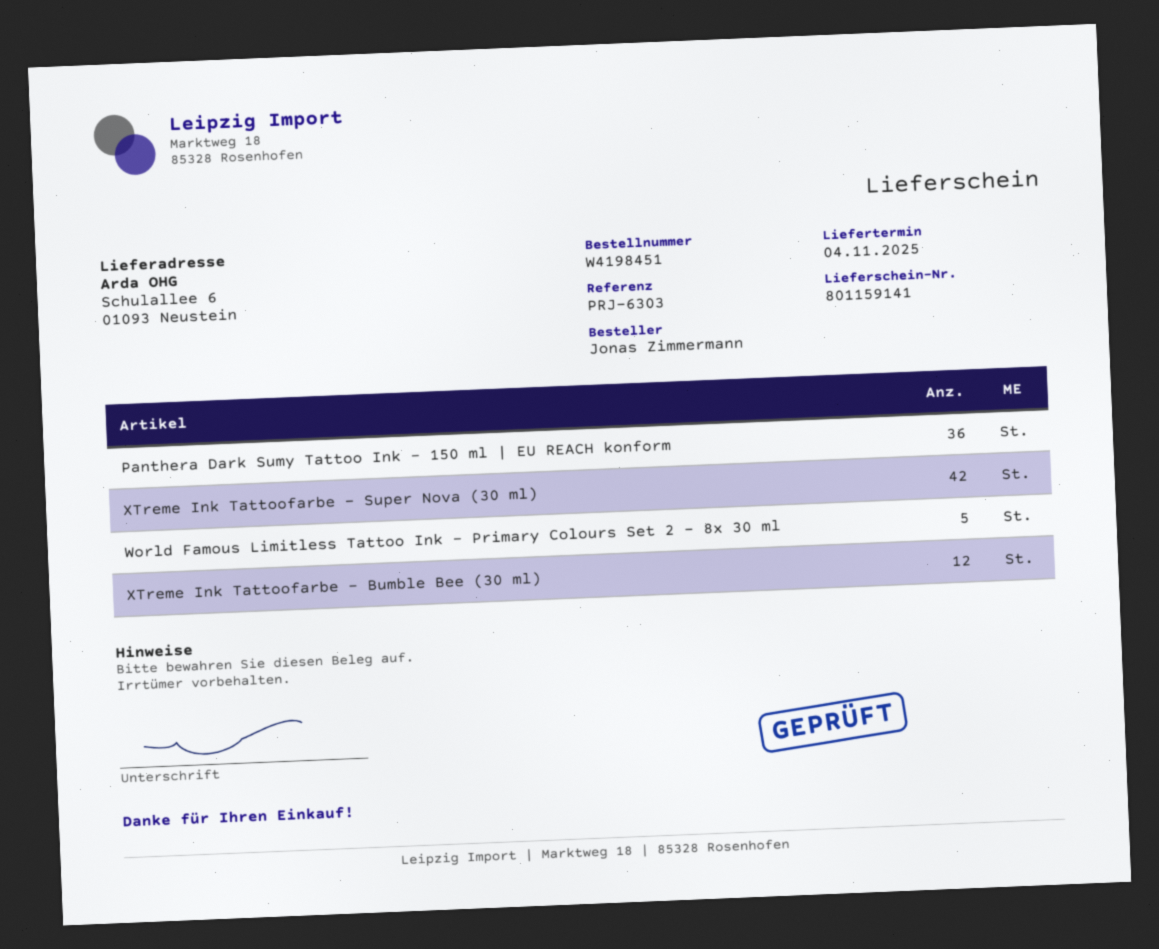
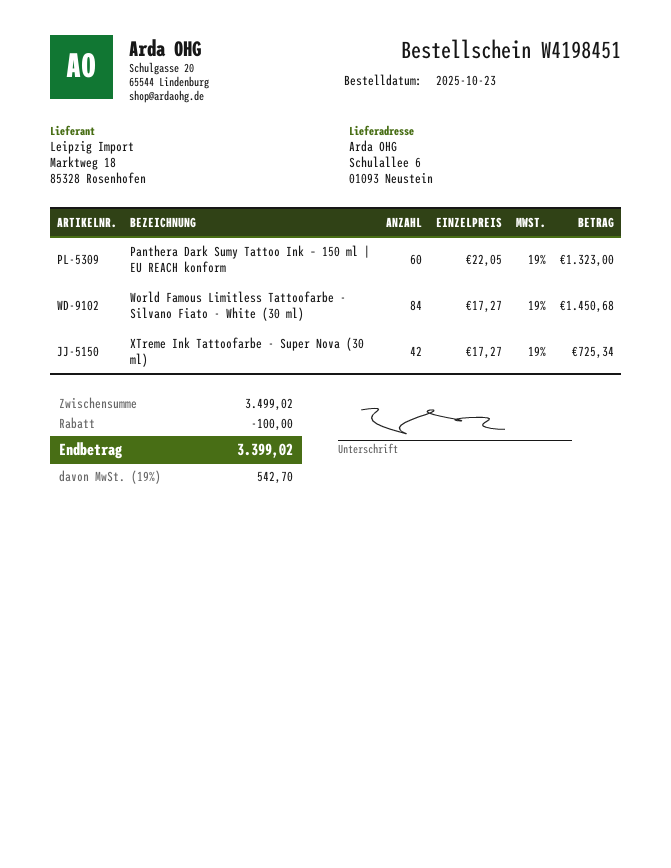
Panthera Dark Sumy Tattoo Ink – 150 ml | EU REACH konform: 36 -> 60
World Famous Limitless Tattoo Ink - Primary Colours Set 2 - 8x 30 ml: 5 -> none
XTreme Ink Tattoofarbe - Bumble Bee (30 ml): 12 -> none
World Famous Limitless Tattoofarbe - Silvano Fiato - White (30 ml): none -> 84

